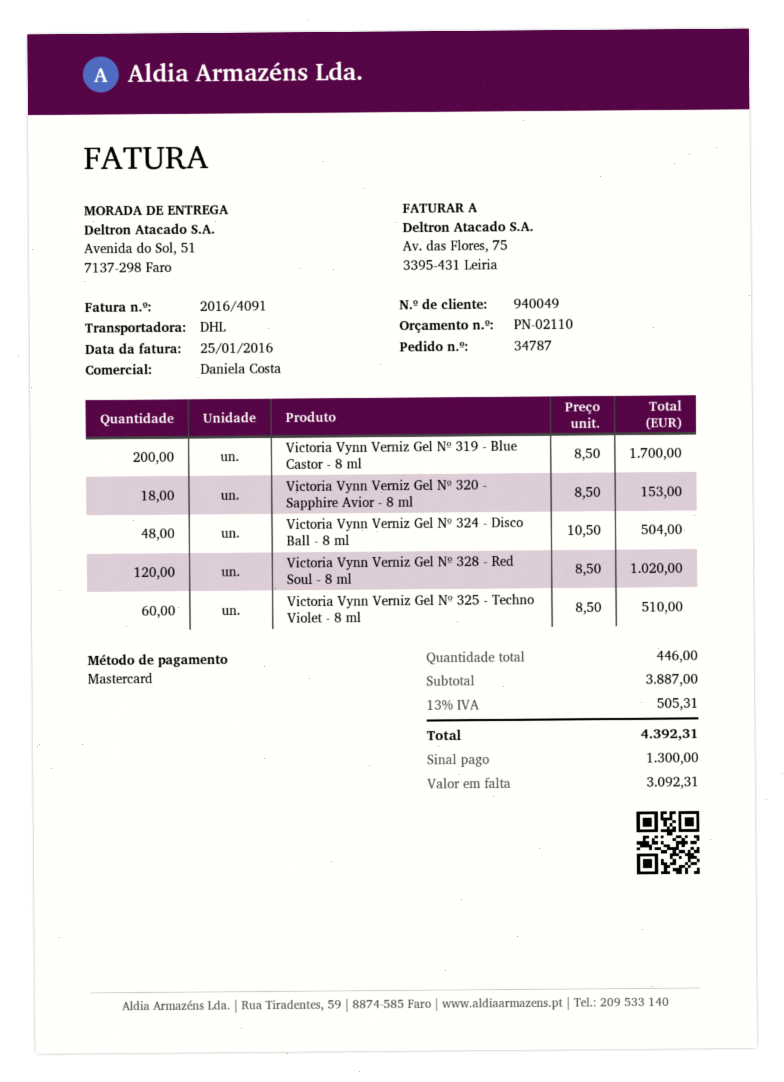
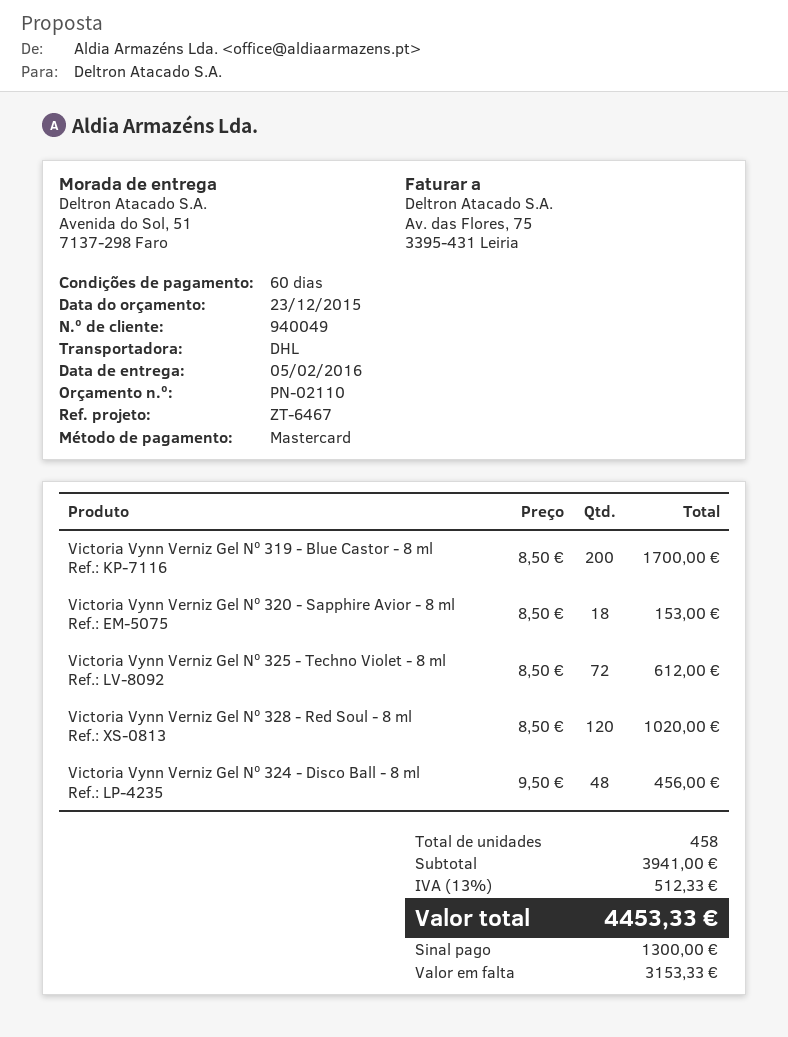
Victoria Vynn Verniz Gel Nº 324 - Disco Ball - 8 ml: 48 x 10.50 = 504.00 -> 48 x 9.50 = 456.00
Victoria Vynn Verniz Gel Nº 325 - Techno Violet - 8 ml: 60 x 8.50 = 510.00 -> 72 x 8.50 = 612.00
total quantity: 446 -> 458
subtotal: 3887.00 -> 3941.00
tax: 13% = 505.31 -> 13% = 512.33
total: 4392.31 -> 4453.33
balance: 3092.31 -> 3153.33

